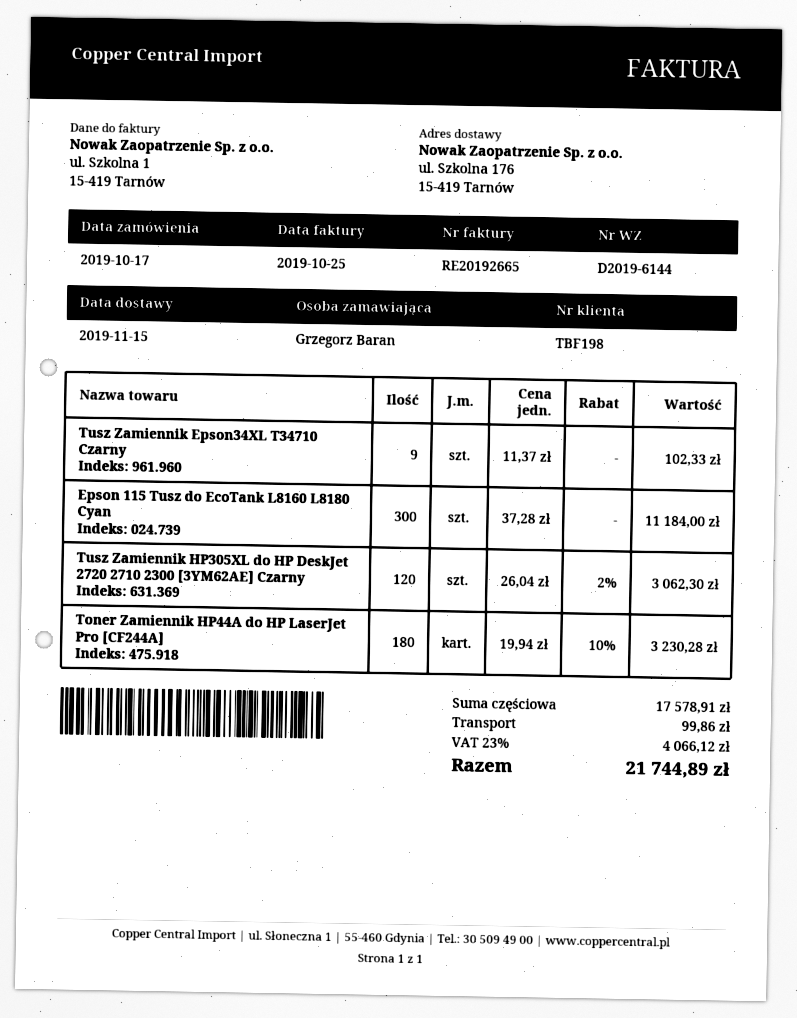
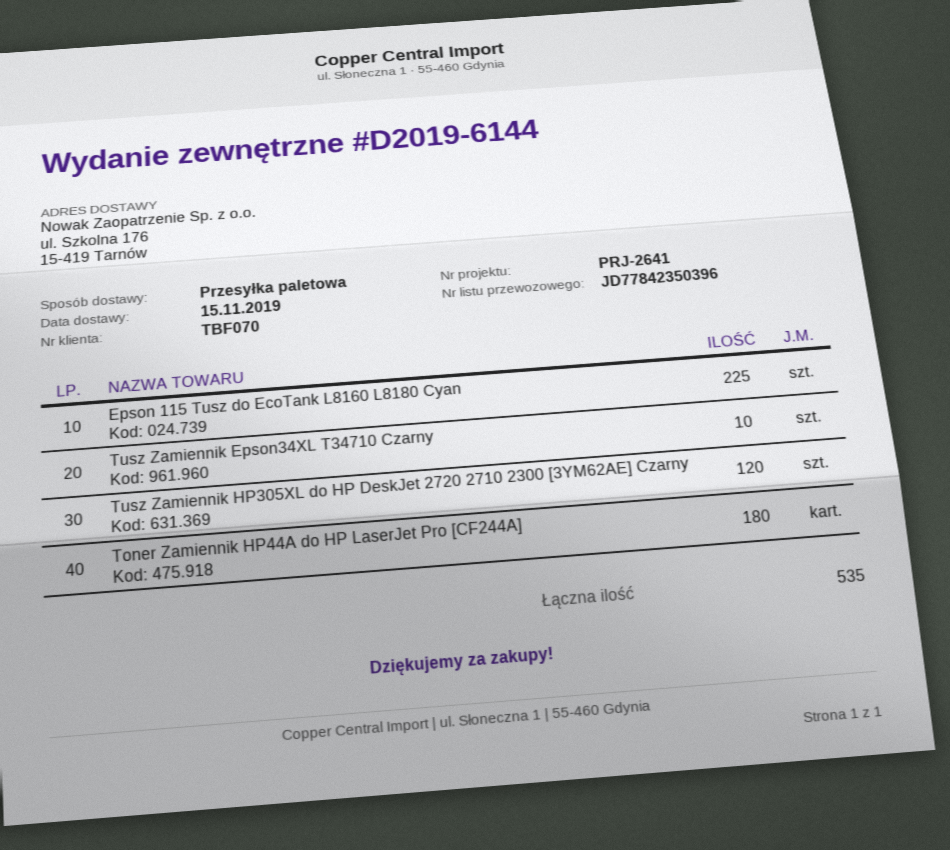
customer number: TBF198 -> TBF070
Tusz Zamiennik Epson34XL T34710 Czarny: 9 -> 10
Epson 115 Tusz do EcoTank L8160 L8180 Cyan: 300 -> 225

